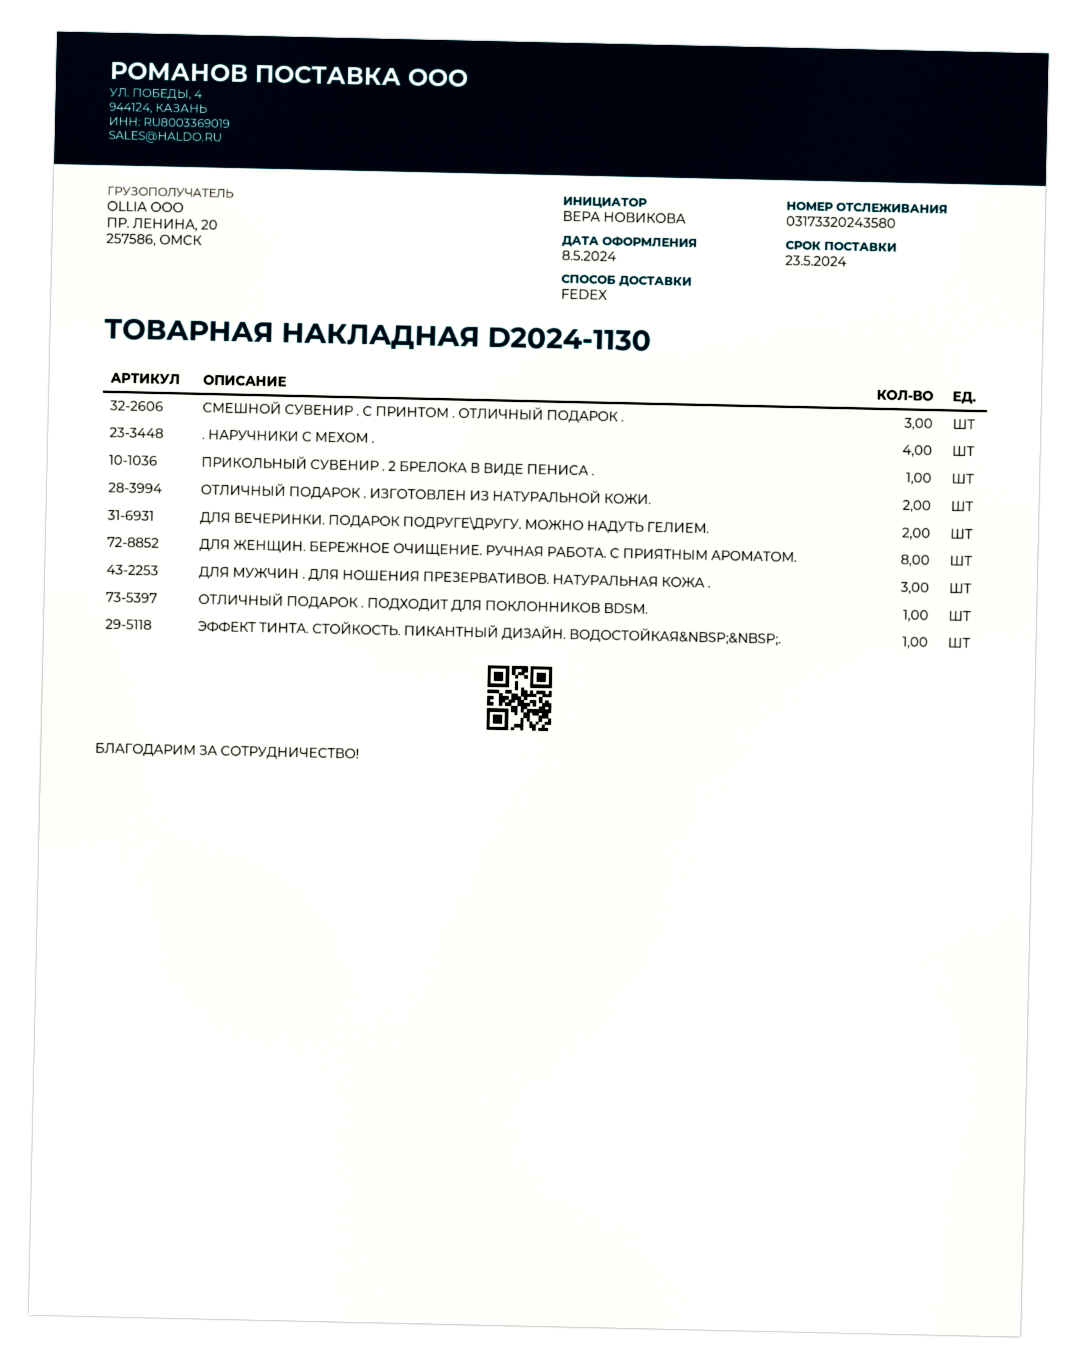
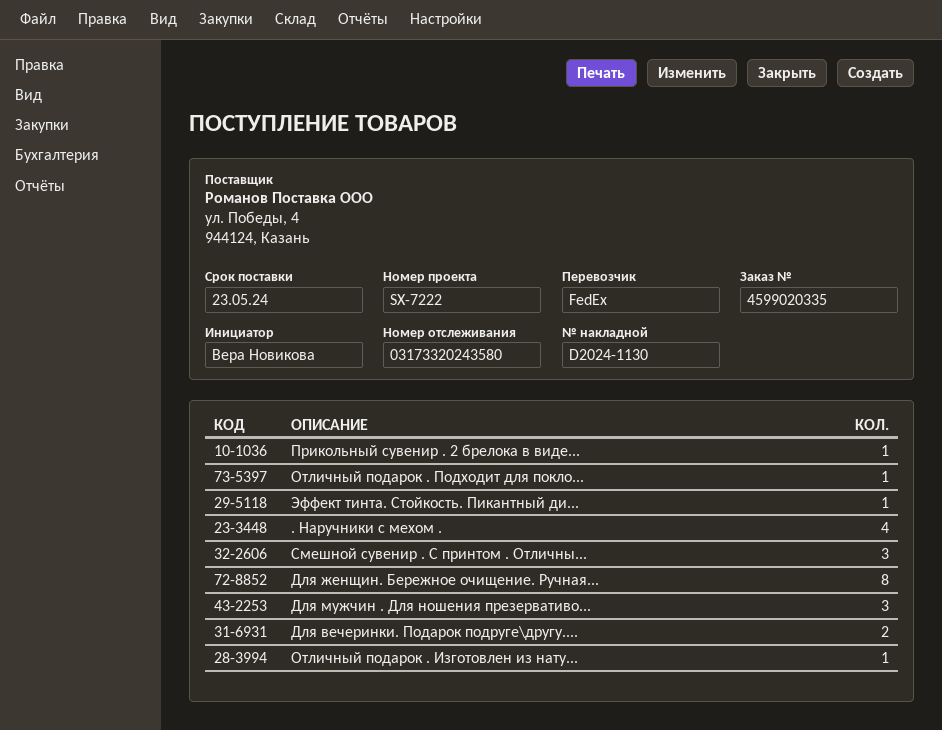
ОТЛИЧНЫЙ ПОДАРОК . ИЗГОТОВЛЕН ИЗ НАТУРАЛЬНОЙ КОЖИ.: 2 -> 1

